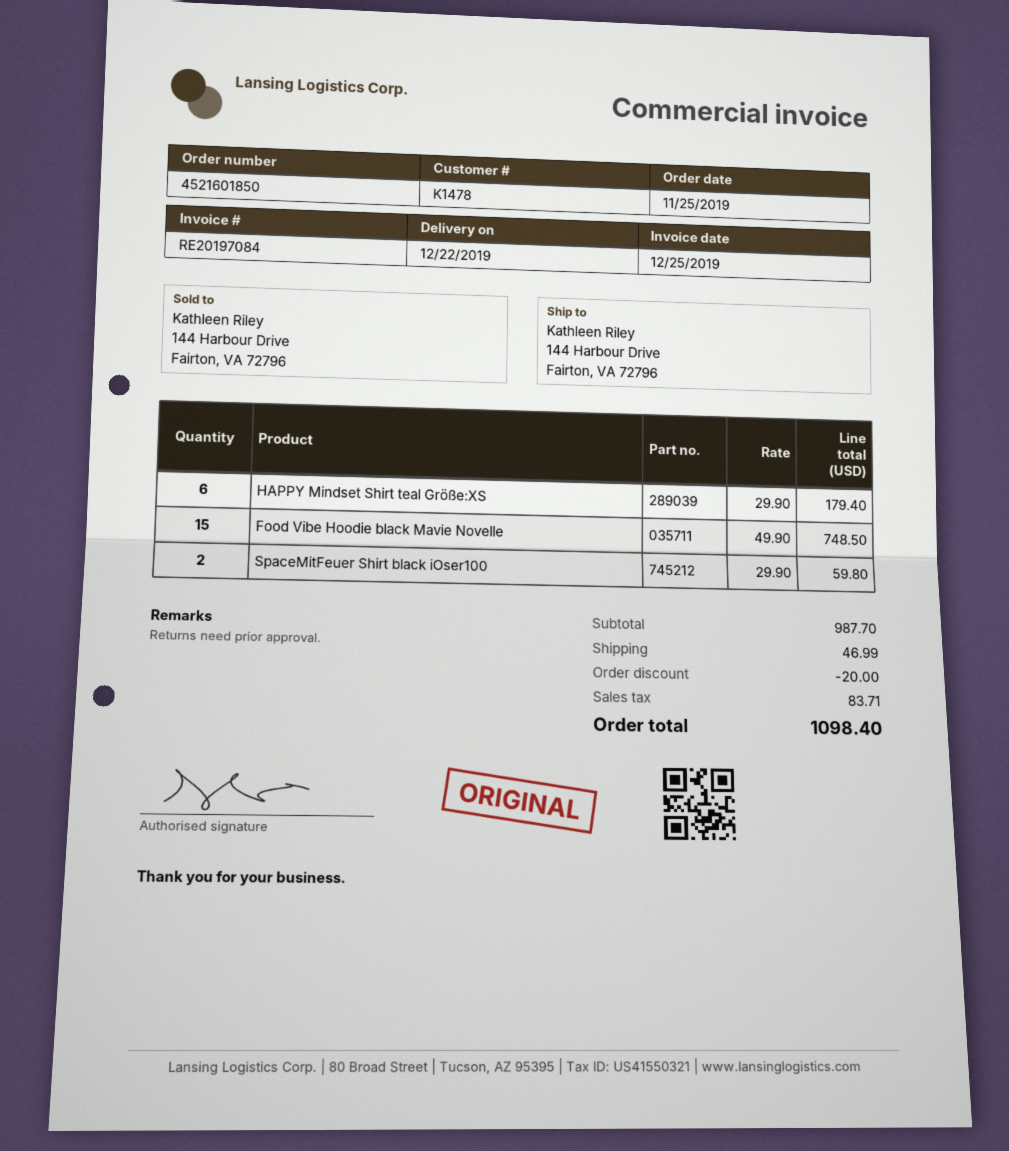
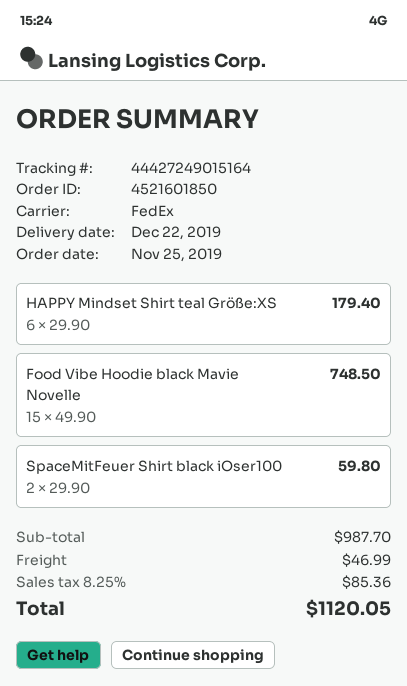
discount: 20.00 -> none
tax: 83.71 -> 85.36
total: 1098.40 -> 1120.05

